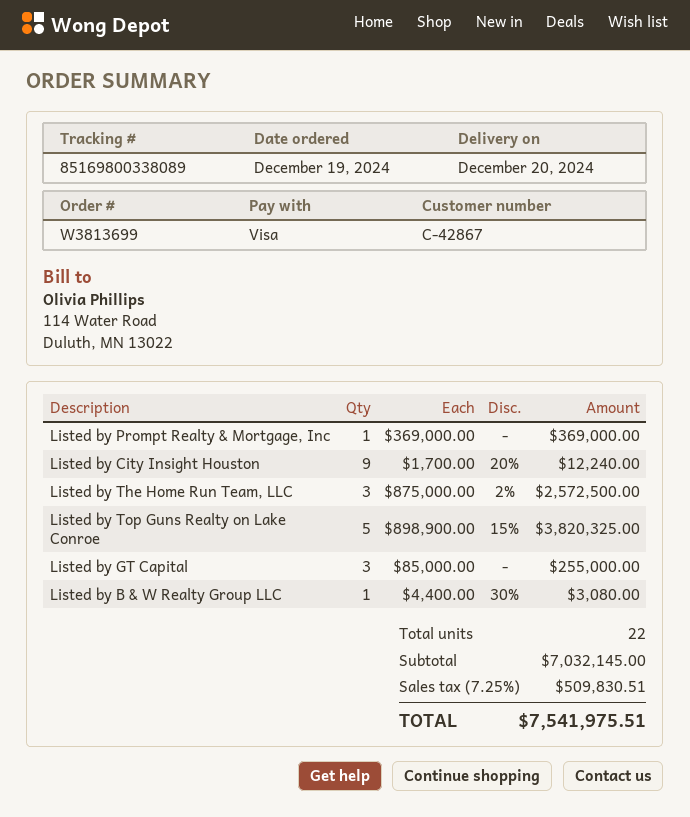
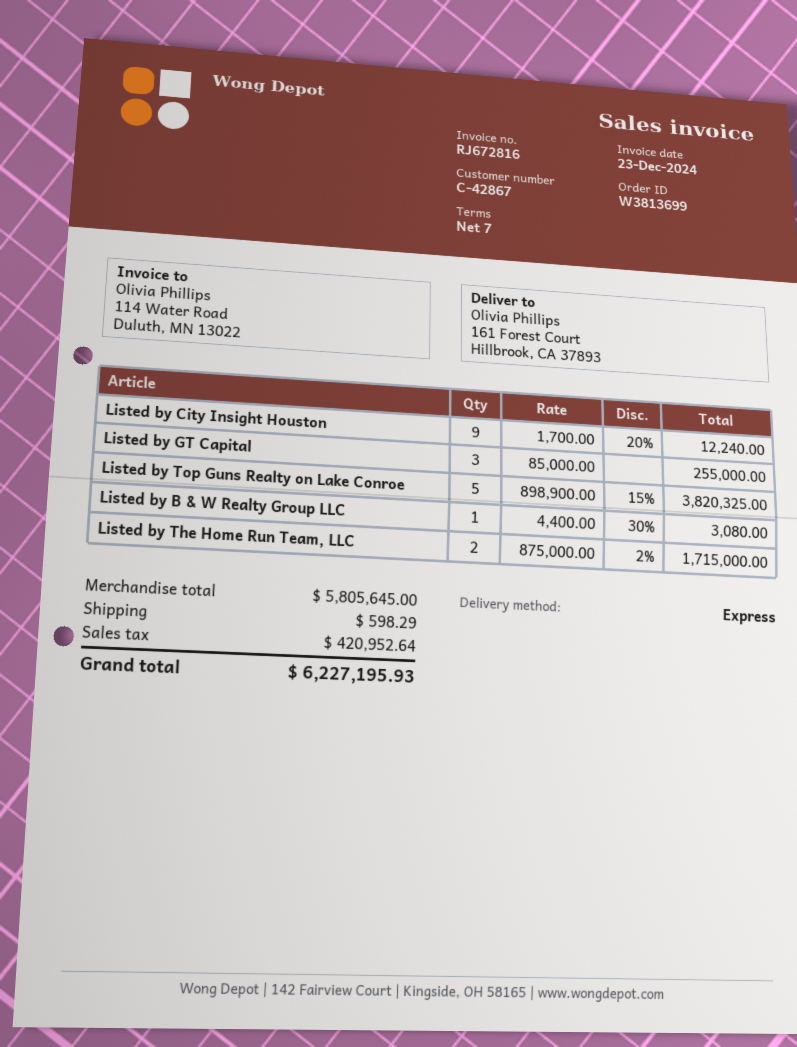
Listed by Prompt Realty & Mortgage, Inc: 1 x 369000.00 = 369000.00 -> none
Listed by The Home Run Team, LLC: 3 x 875000.00 - 2% = 2572500.00 -> 2 x 875000.00 - 2% = 1715000.00
subtotal: 7032145.00 -> 5805645.00
shipping: none -> 598.29
tax: 509830.51 -> 420952.64
total: 7541975.51 -> 6227195.93

